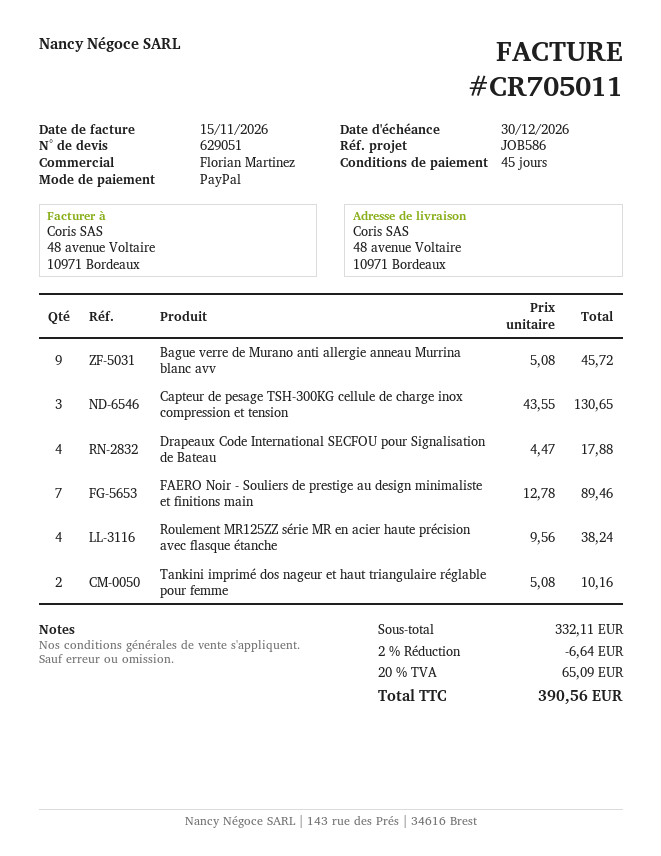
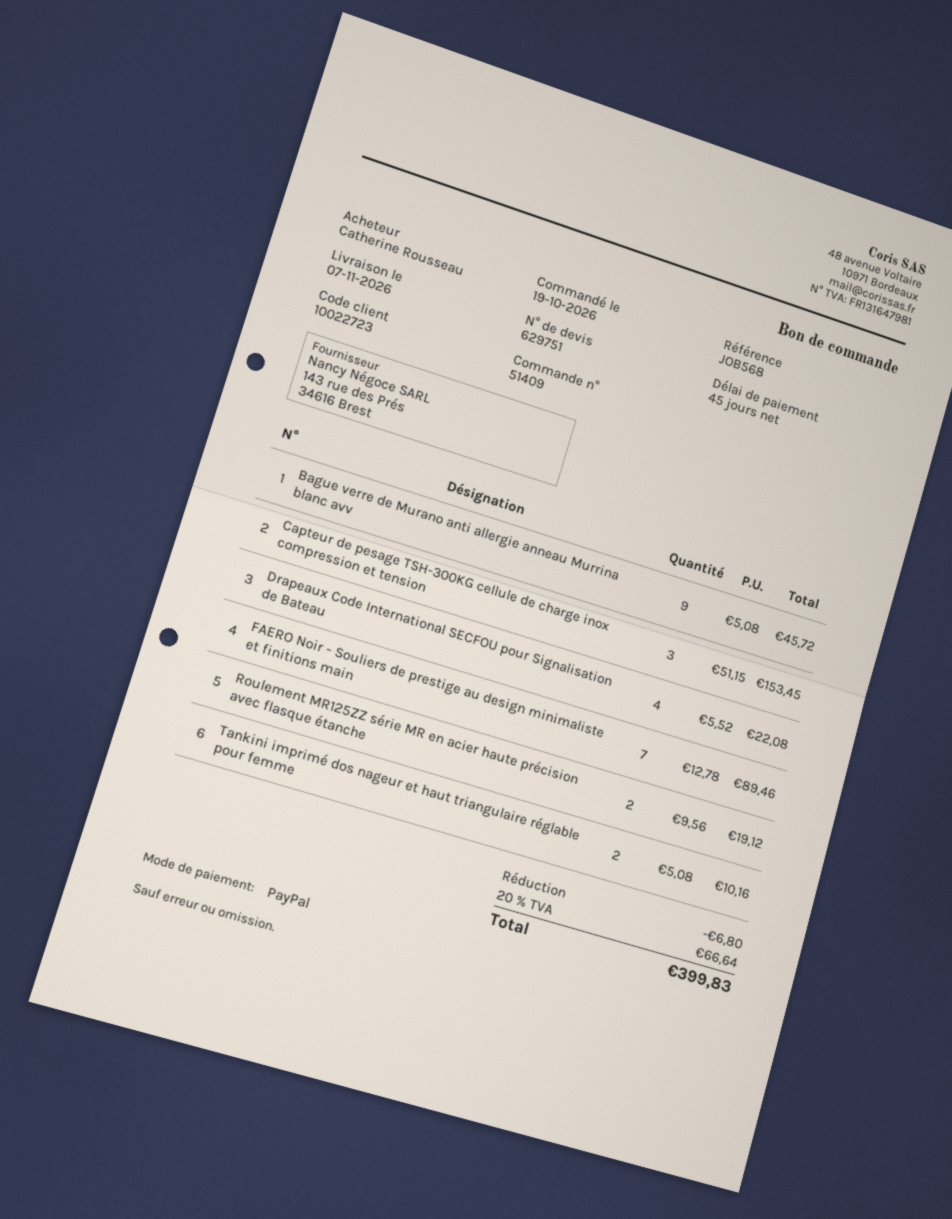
quote number: 629051 -> 629751
reference: JOB586 -> JOB568
Capteur de pesage TSH-300KG cellule de charge inox compression et tension: 3 x 43.55 = 130.65 -> 3 x 51.15 = 153.45
Drapeaux Code International SECFOU pour Signalisation de Bateau: 4 x 4.47 = 17.88 -> 4 x 5.52 = 22.08
Roulement MR125ZZ série MR en acier haute précision avec flasque étanche: 4 x 9.56 = 38.24 -> 2 x 9.56 = 19.12
discount: 6.64 -> 6.80
tax: 20% = 65.09 -> 20% = 66.64
total: 390.56 -> 399.83

